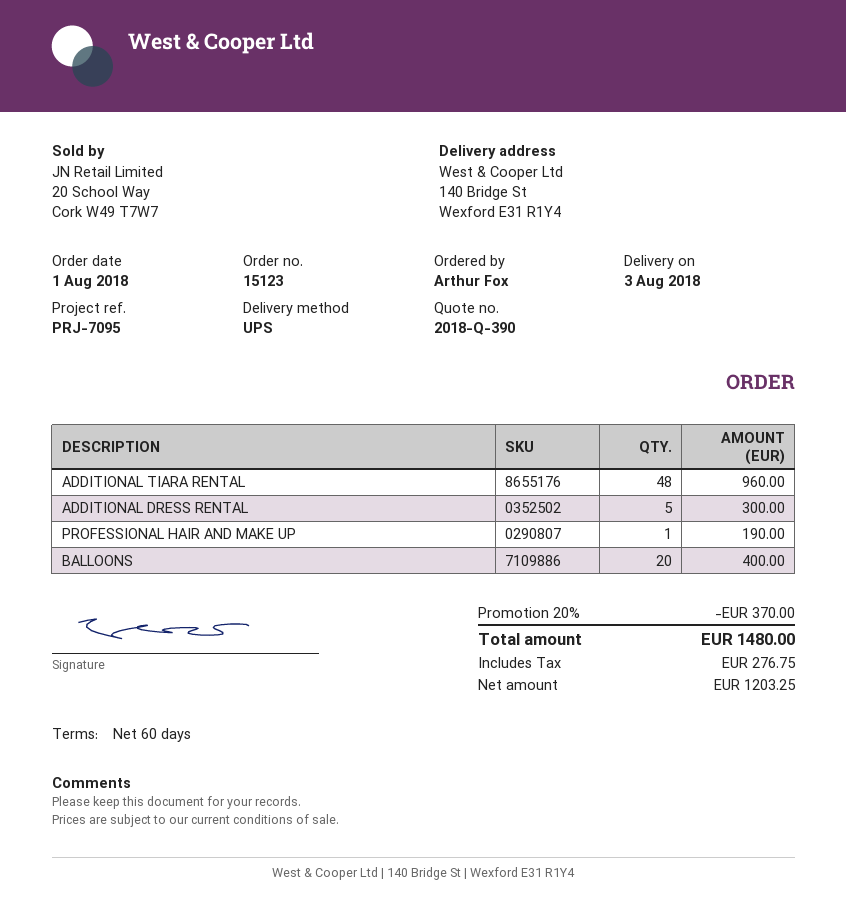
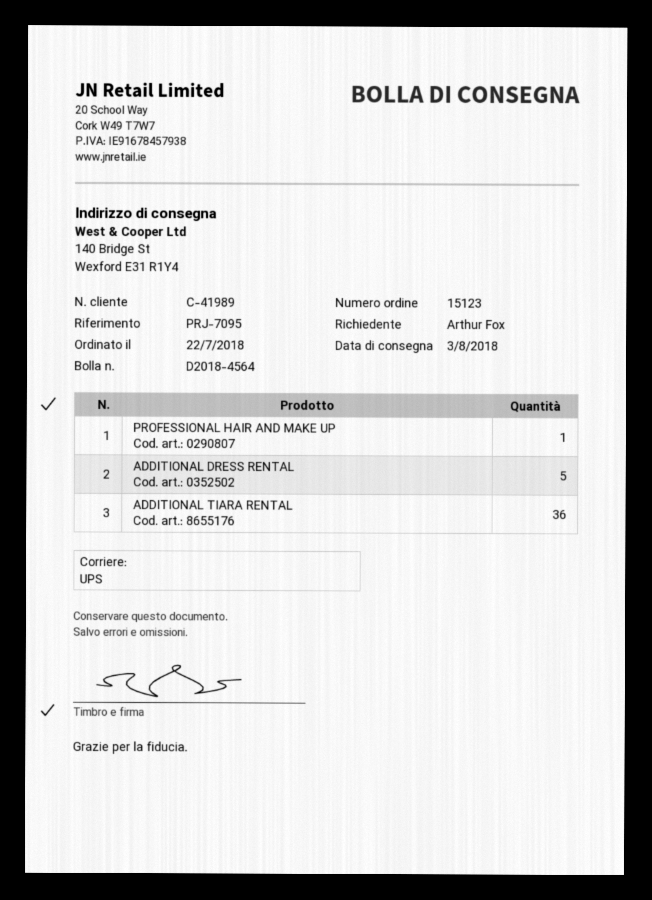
order date: 2018-08-01 -> 2018-07-22
ADDITIONAL TIARA RENTAL: 48 -> 36
BALLOONS: 20 -> none

